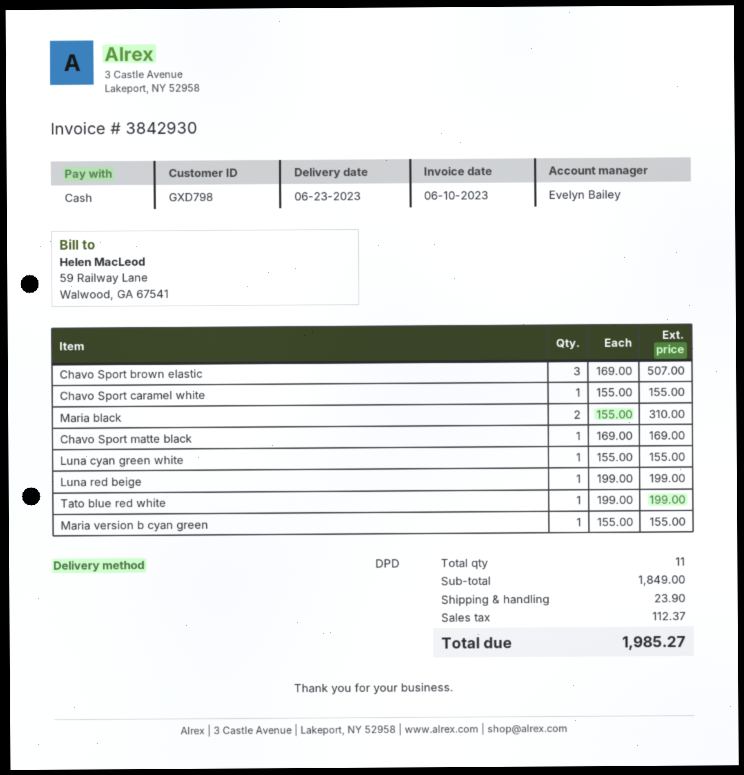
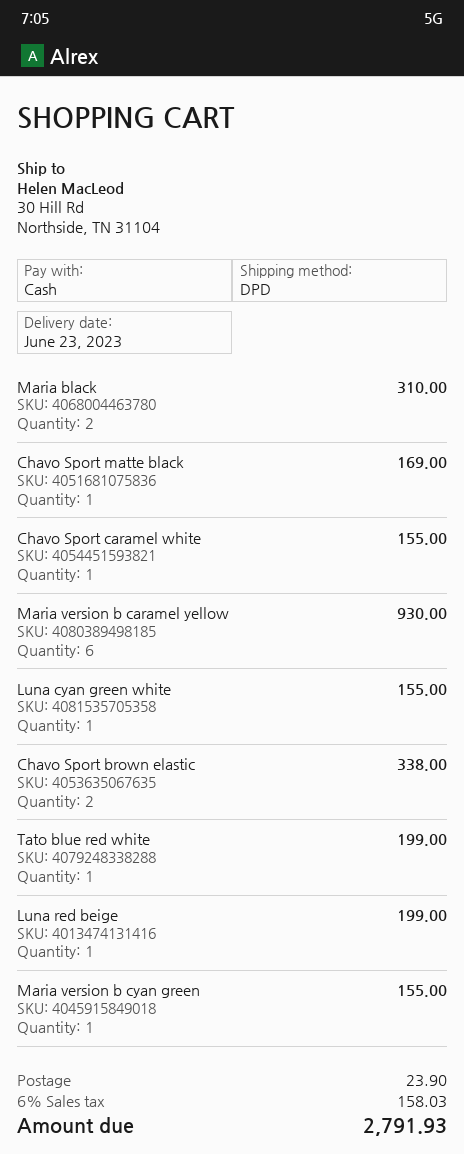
Chavo Sport brown elastic: 3 for 507.00 -> 2 for 338.00
Maria version b caramel yellow: none -> 6 for 930.00
tax: 112.37 -> 158.03
total: 1985.27 -> 2791.93

